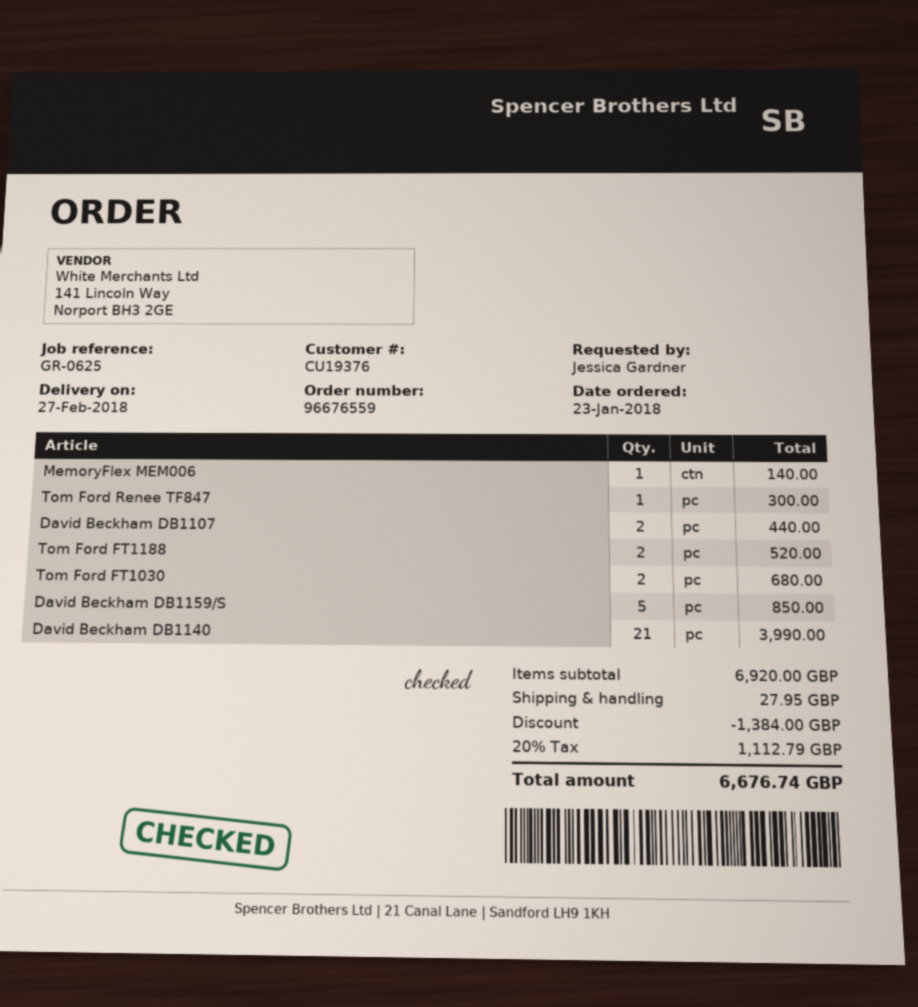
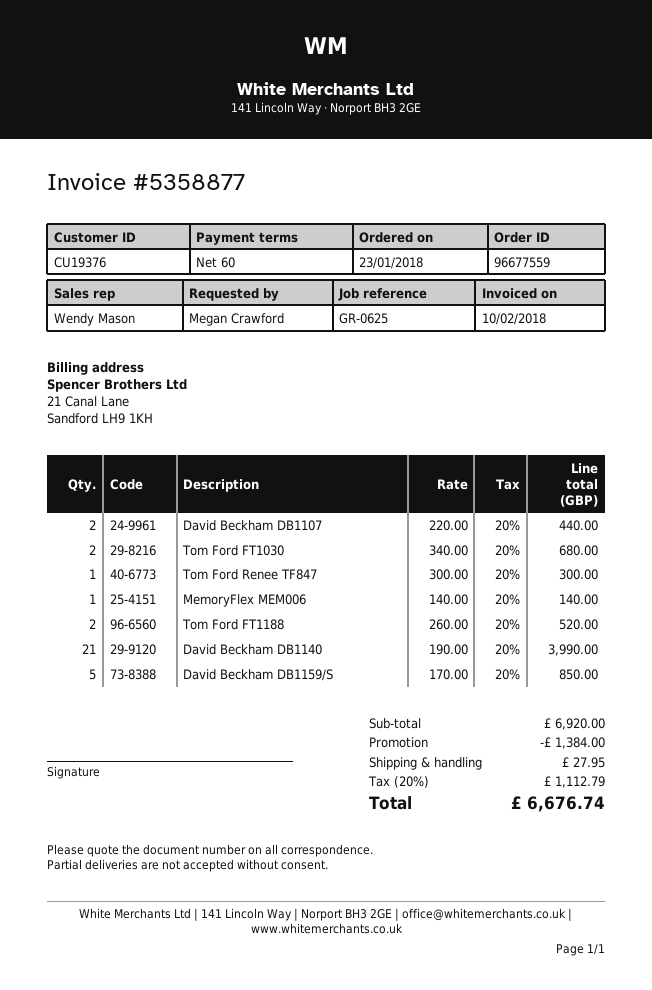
order number: 96676559 -> 96677559
ordered by: Jessica Gardner -> Megan Crawford

